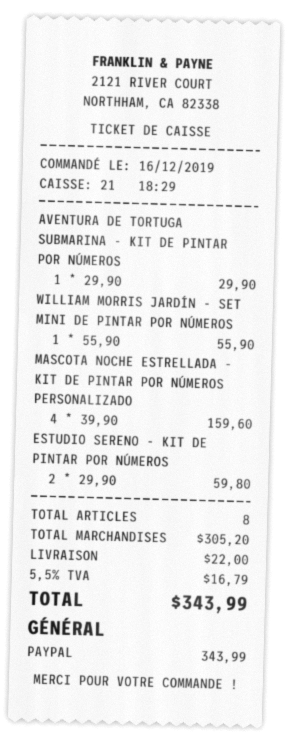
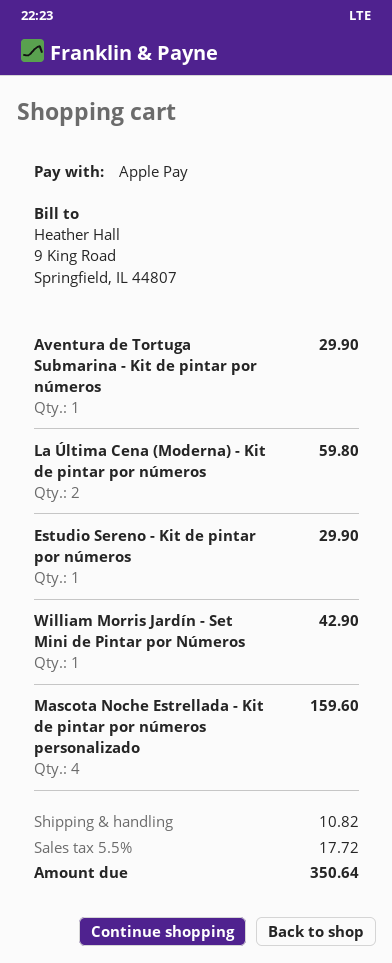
payment method: PayPal -> Apple Pay
WILLIAM MORRIS JARDÍN - SET MINI DE PINTAR POR NÚMEROS: 1 for 55.90 -> 1 for 42.90
ESTUDIO SERENO - KIT DE PINTAR POR NÚMEROS: 2 for 59.80 -> 1 for 29.90
La Última Cena (Moderna) - Kit de pintar por números: none -> 2 for 59.80
shipping: 22.00 -> 10.82
tax: 5.5% = 16.79 -> 5.5% = 17.72
total: 343.99 -> 350.64

